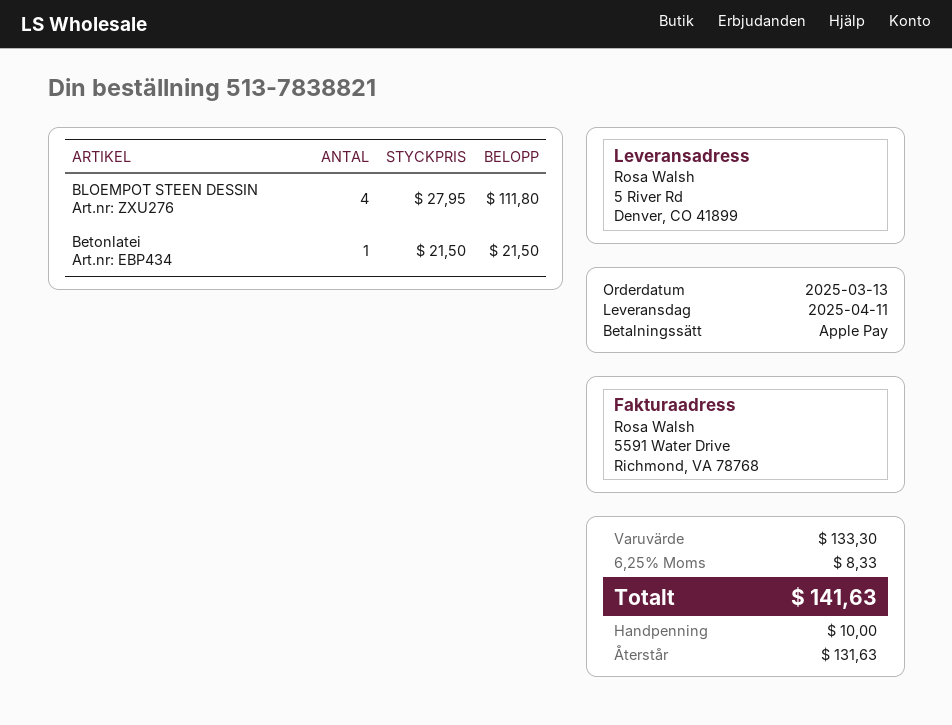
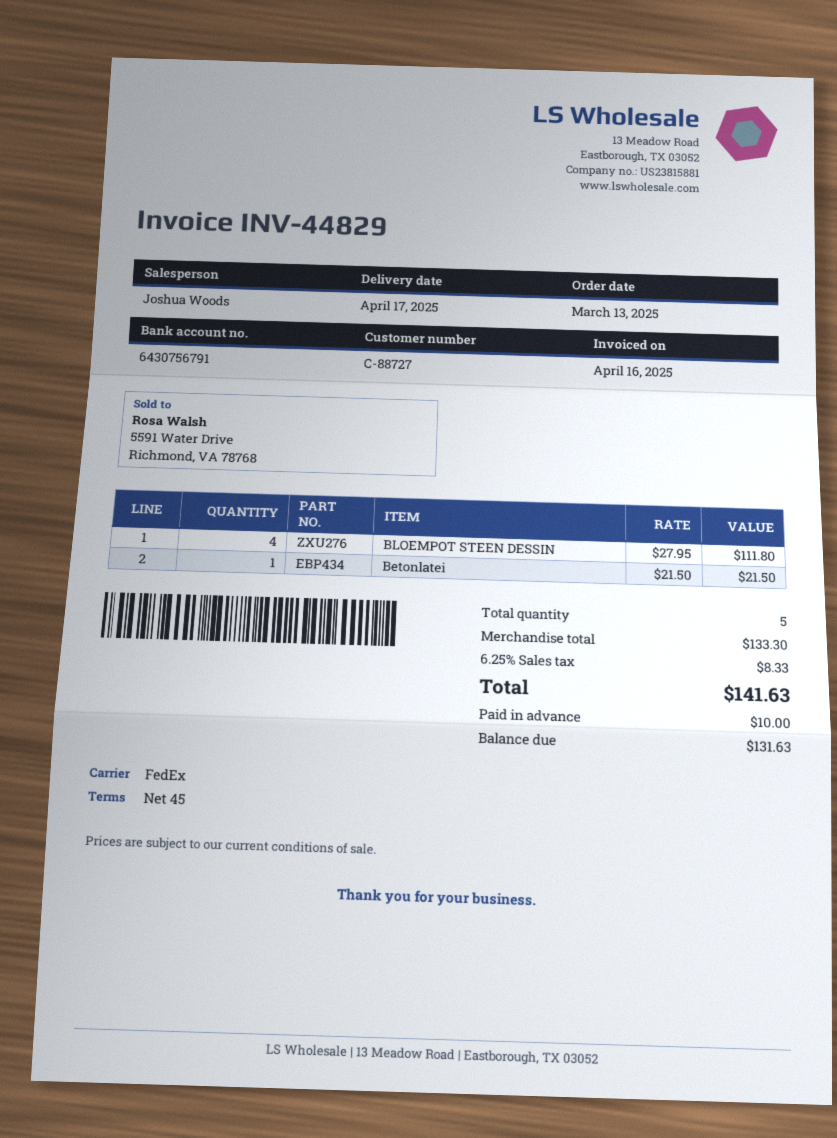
delivery date: 2025-04-11 -> 2025-04-17

